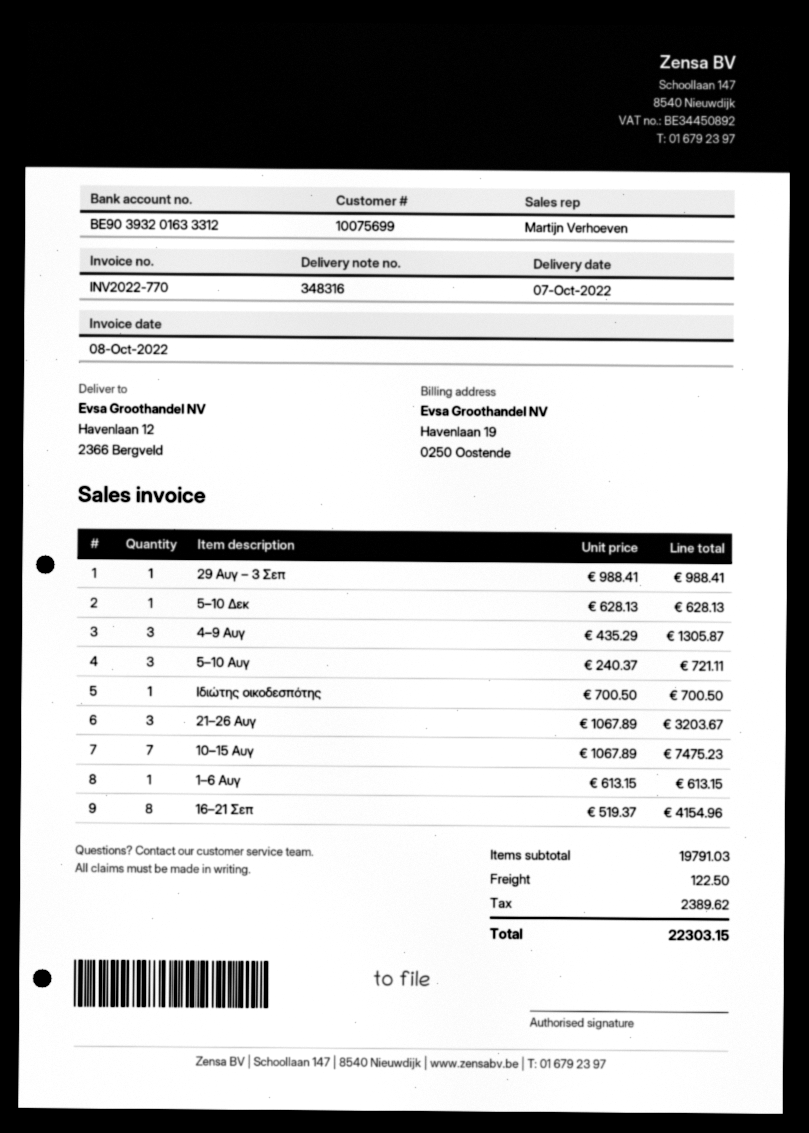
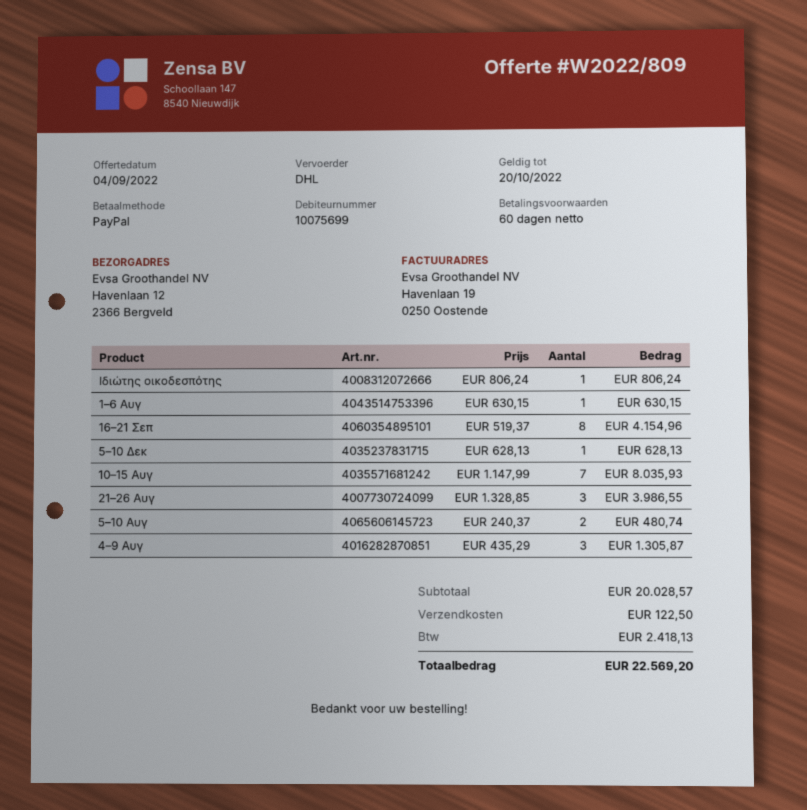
29 Αυγ – 3 Σεπ: 1 x 988.41 = 988.41 -> none
5–10 Αυγ: 3 x 240.37 = 721.11 -> 2 x 240.37 = 480.74
Ιδιώτης οικοδεσπότης: 1 x 700.50 = 700.50 -> 1 x 806.24 = 806.24
21–26 Αυγ: 3 x 1067.89 = 3203.67 -> 3 x 1328.85 = 3986.55
10–15 Αυγ: 7 x 1067.89 = 7475.23 -> 7 x 1147.99 = 8035.93
1–6 Αυγ: 1 x 613.15 = 613.15 -> 1 x 630.15 = 630.15
subtotal: 19791.03 -> 20028.57
tax: 2389.62 -> 2418.13
total: 22303.15 -> 22569.20

